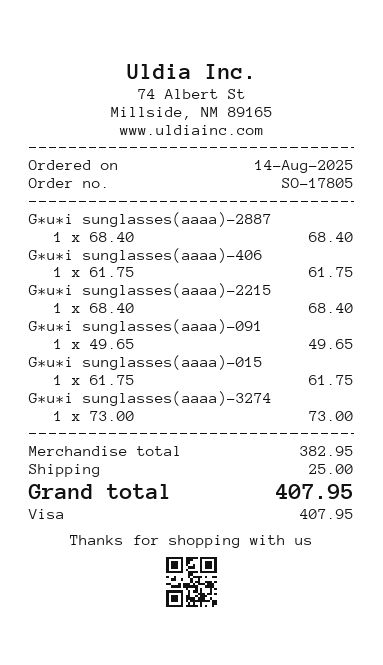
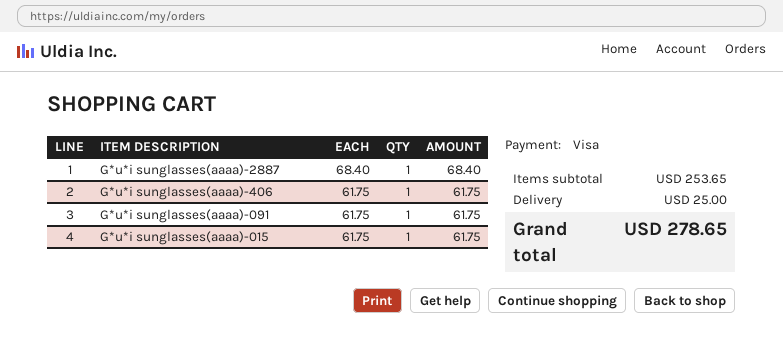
G*u*i sunglasses(aaaa)-2215: 1 x 68.40 = 68.40 -> none
G*u*i sunglasses(aaaa)-091: 1 x 49.65 = 49.65 -> 1 x 61.75 = 61.75
G*u*i sunglasses(aaaa)-3274: 1 x 73.00 = 73.00 -> none
subtotal: 382.95 -> 253.65
total: 407.95 -> 278.65

